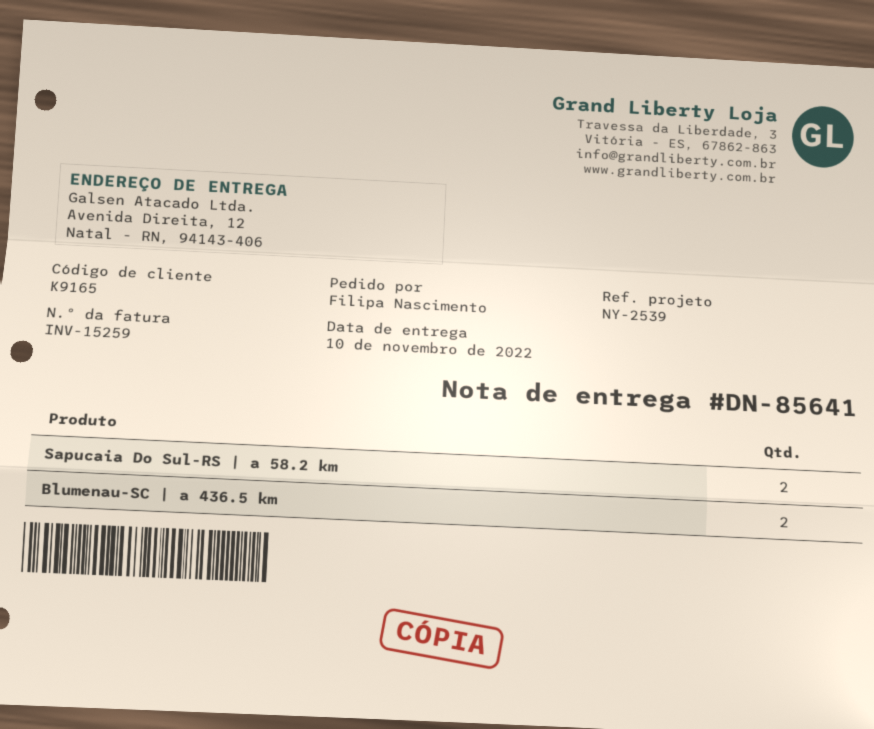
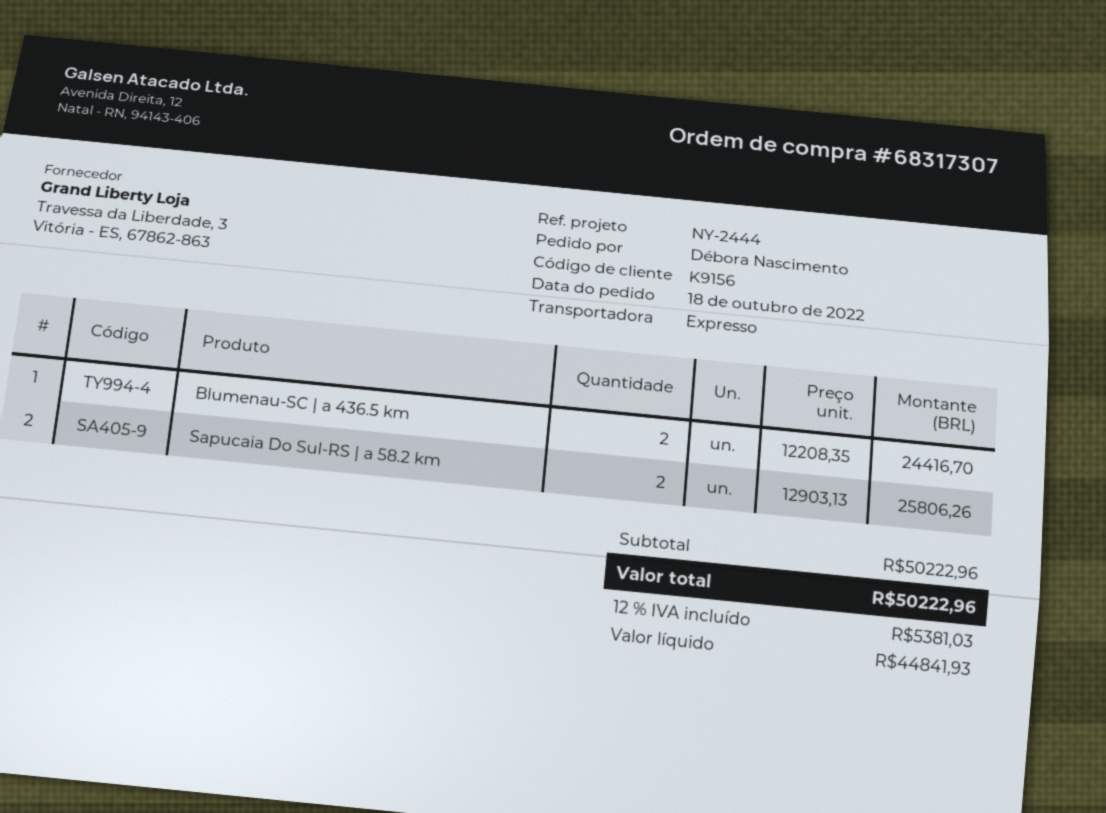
customer number: K9165 -> K9156
reference: NY-2539 -> NY-2444
ordered by: Filipa Nascimento -> Débora Nascimento

